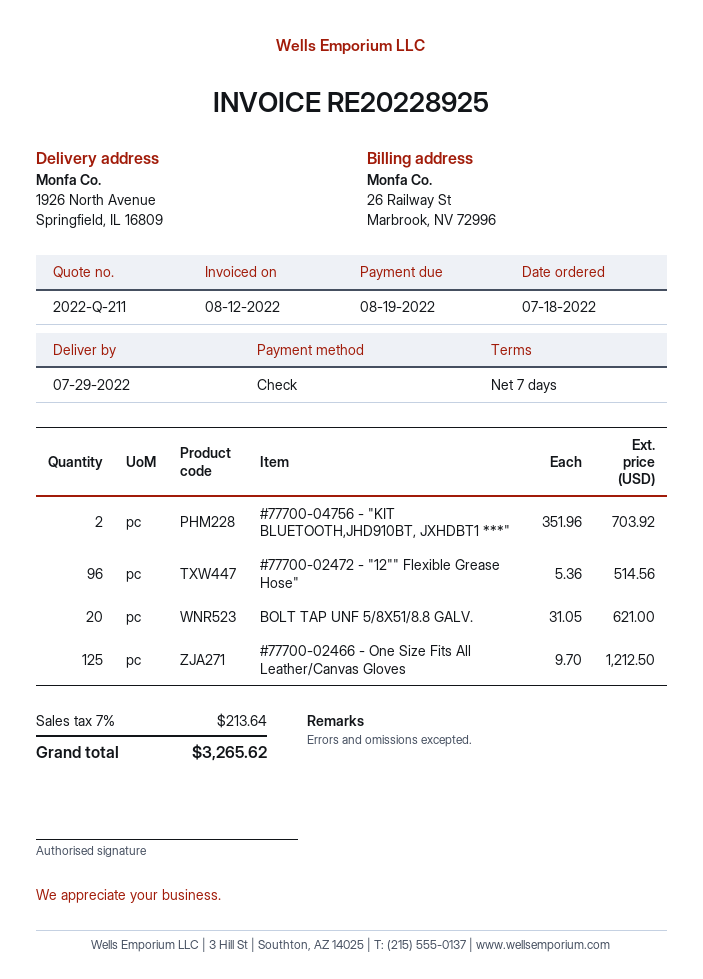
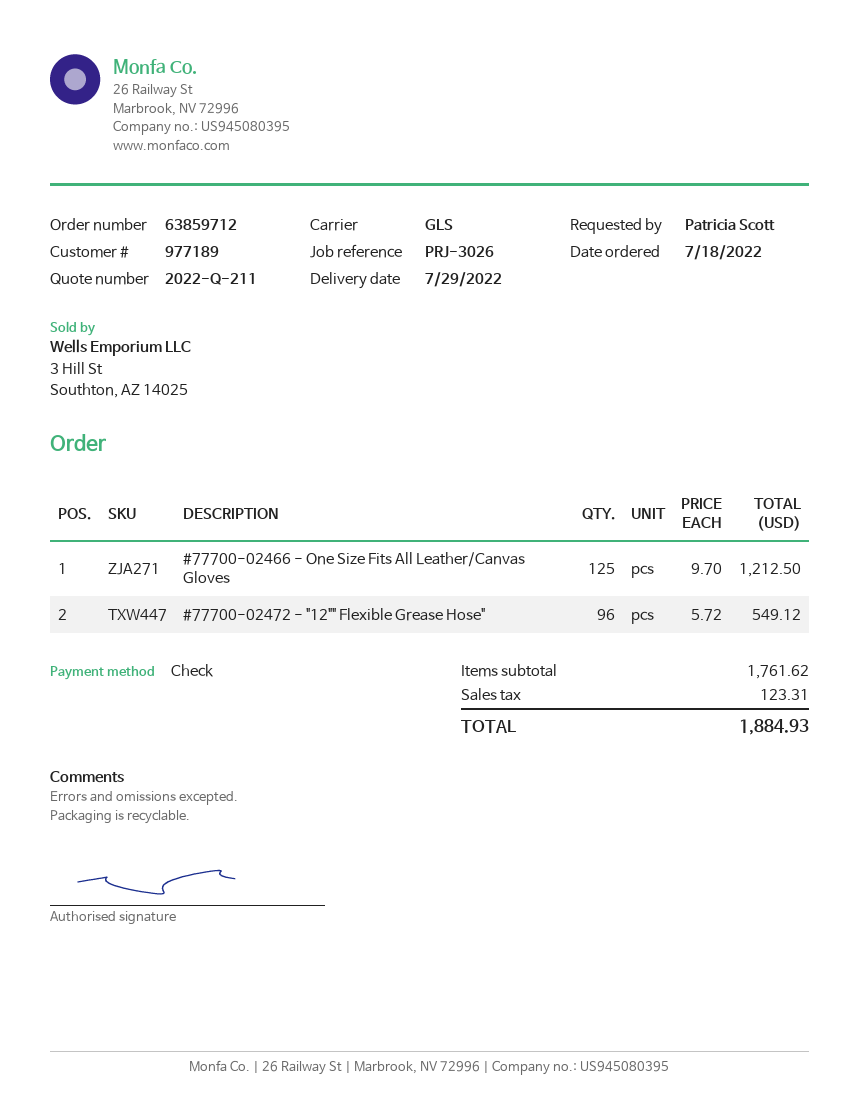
#77700-04756 - "KIT BLUETOOTH,JHD910BT, JXHDBT1 ***": 2 x 351.96 = 703.92 -> none
#77700-02472 - "12"" Flexible Grease Hose": 96 x 5.36 = 514.56 -> 96 x 5.72 = 549.12
BOLT TAP UNF 5/8X51/8.8 GALV.: 20 x 31.05 = 621.00 -> none
tax: 213.64 -> 123.31
total: 3265.62 -> 1884.93

